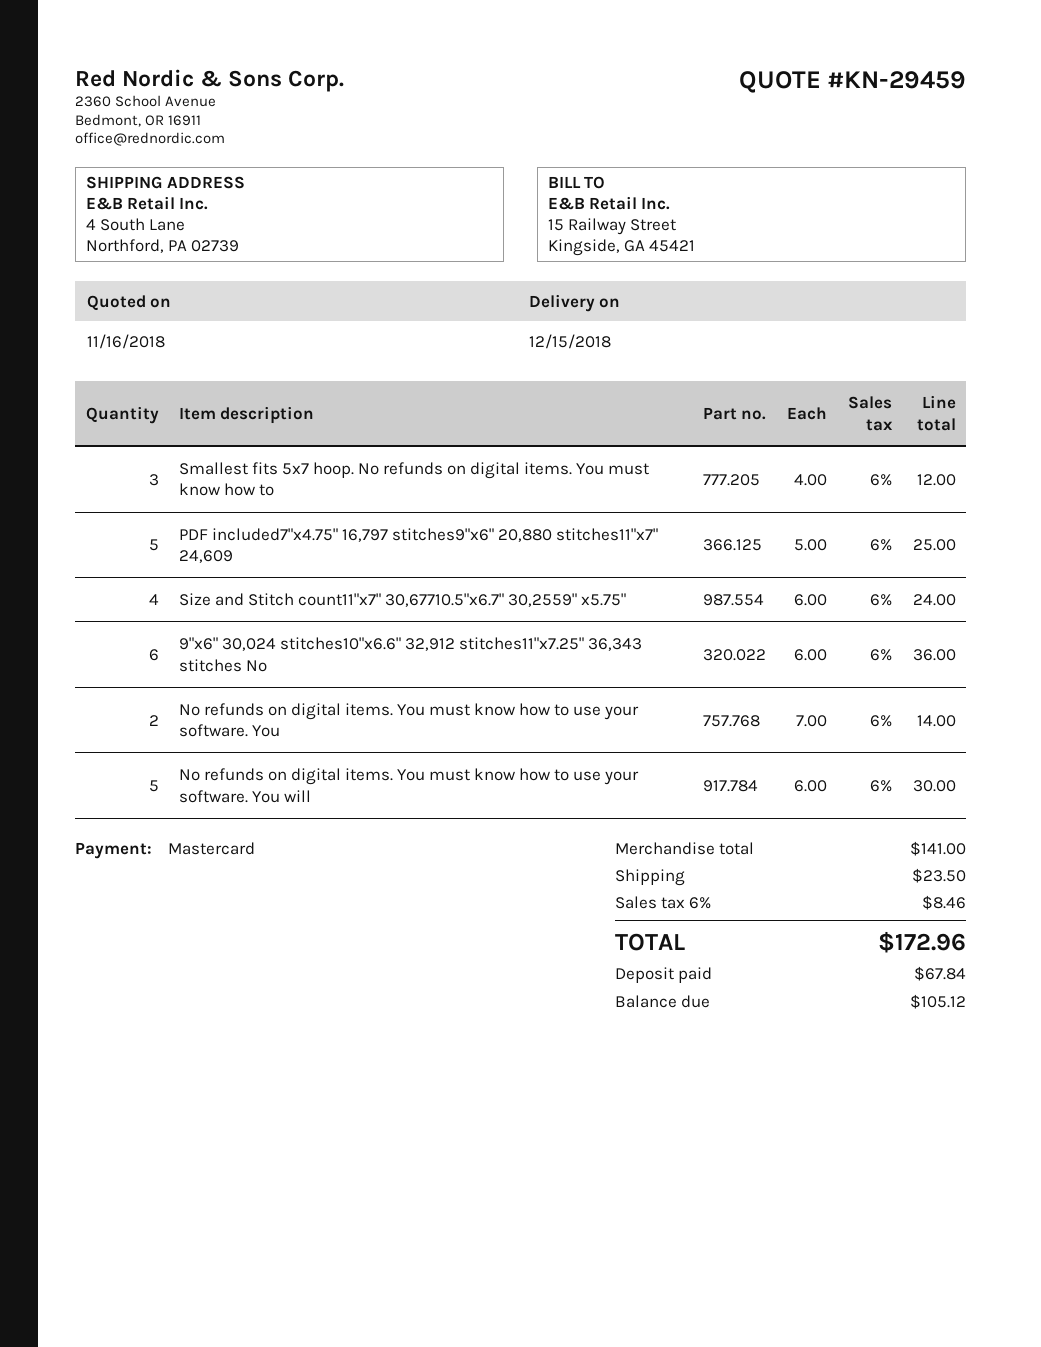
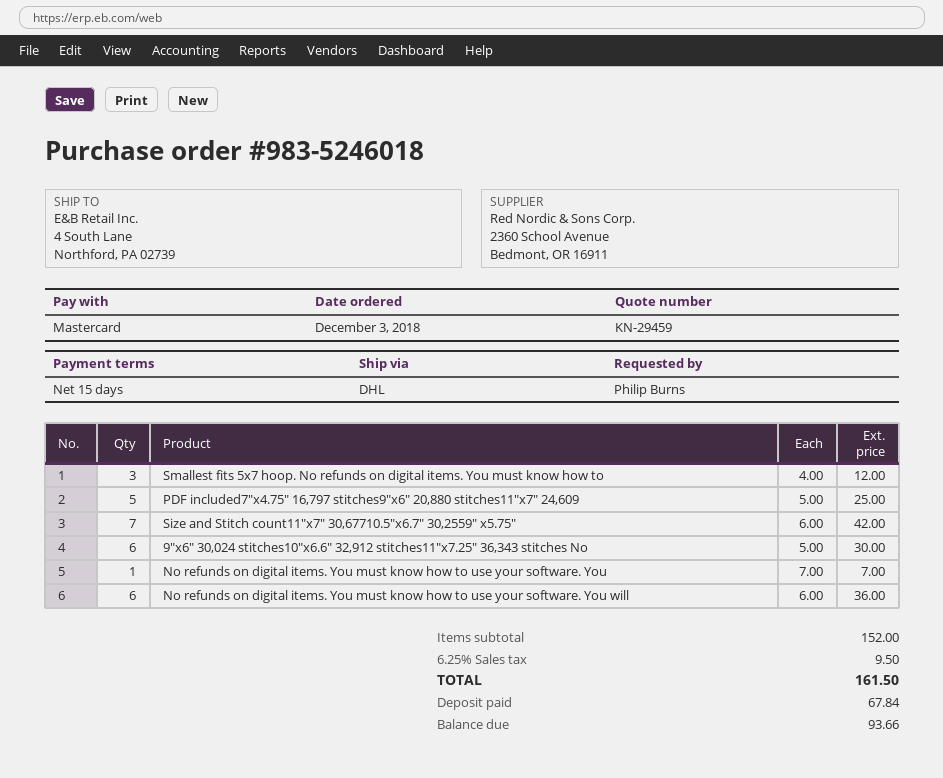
Size and Stitch count11"x7" 30,67710.5"x6.7" 30,2559" x5.75": 4 x 6.00 = 24.00 -> 7 x 6.00 = 42.00
9"x6" 30,024 stitches10"x6.6" 32,912 stitches11"x7.25" 36,343 stitches No: 6 x 6.00 = 36.00 -> 6 x 5.00 = 30.00
No refunds on digital items. You must know how to use your software. You: 2 x 7.00 = 14.00 -> 1 x 7.00 = 7.00
No refunds on digital items. You must know how to use your software. You will: 5 x 6.00 = 30.00 -> 6 x 6.00 = 36.00
subtotal: 141.00 -> 152.00
shipping: 23.50 -> none
tax: 6% = 8.46 -> 6.25% = 9.50
total: 172.96 -> 161.50
balance: 105.12 -> 93.66

